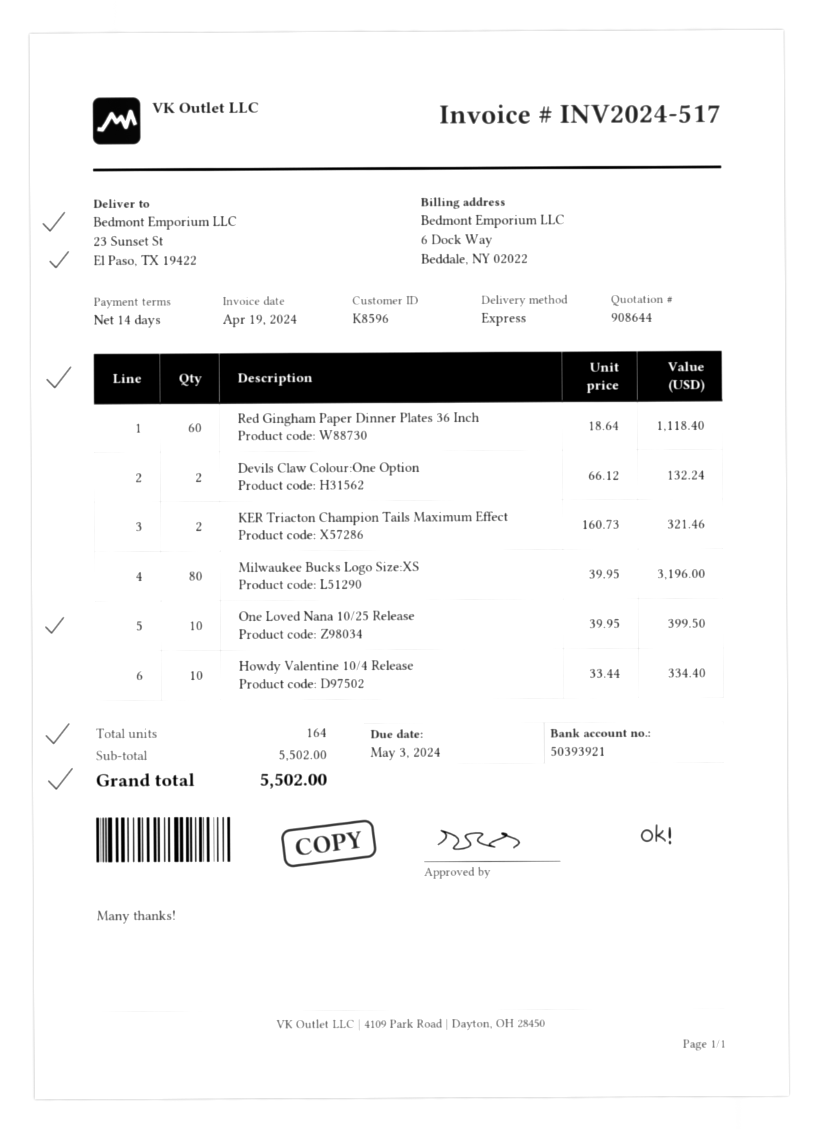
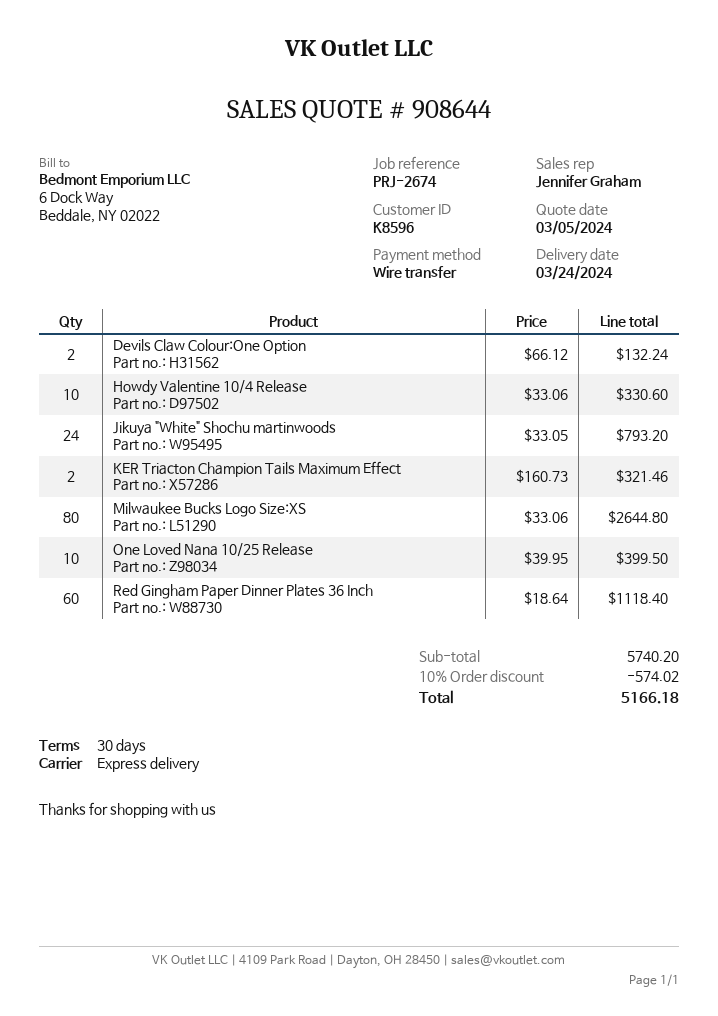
payment terms: 14 days -> 30 days
Milwaukee Bucks Logo Size:XS: 80 x 39.95 = 3196.00 -> 80 x 33.06 = 2644.80
Howdy Valentine 10/4 Release: 10 x 33.44 = 334.40 -> 10 x 33.06 = 330.60
Jikuya "White" Shochu martinwoods: none -> 24 x 33.05 = 793.20
subtotal: 5502.00 -> 5740.20
discount: none -> 10% = 574.02
total: 5502.00 -> 5166.18

